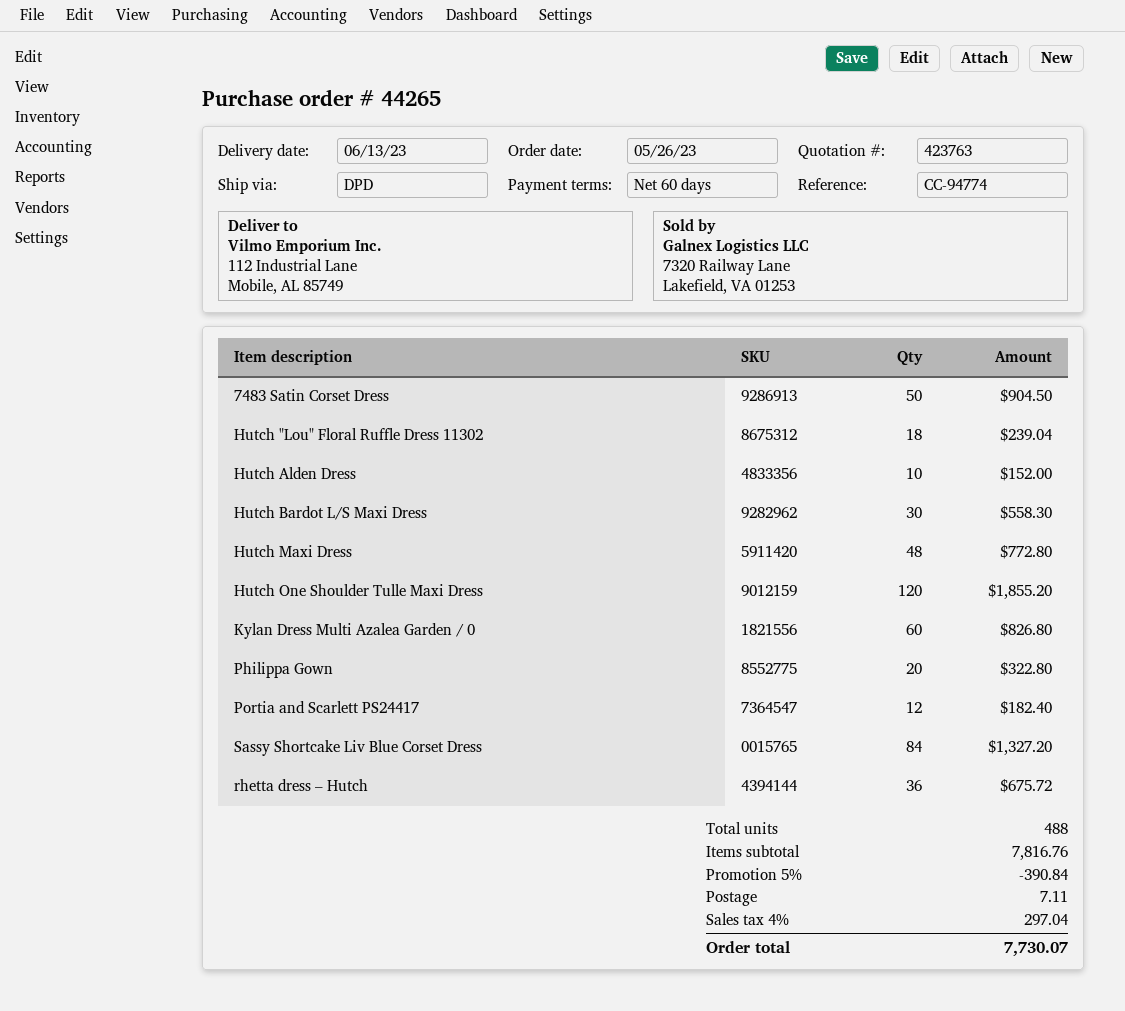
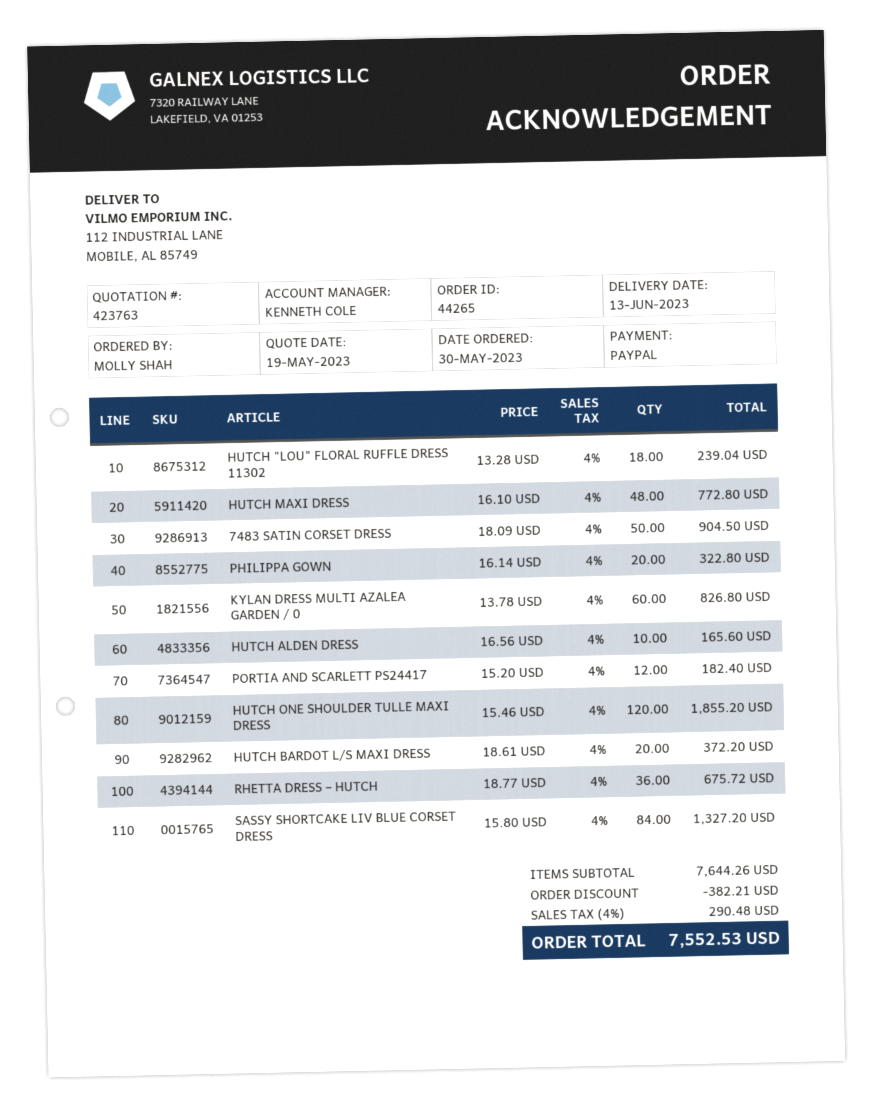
order date: 2023-05-26 -> 2023-05-30
Hutch Alden Dress: 10 for 152.00 -> 10 for 165.60
Hutch Bardot L/S Maxi Dress: 30 for 558.30 -> 20 for 372.20
subtotal: 7816.76 -> 7644.26
discount: 390.84 -> 382.21
shipping: 7.11 -> none
tax: 4% = 297.04 -> 4% = 290.48
total: 7730.07 -> 7552.53

